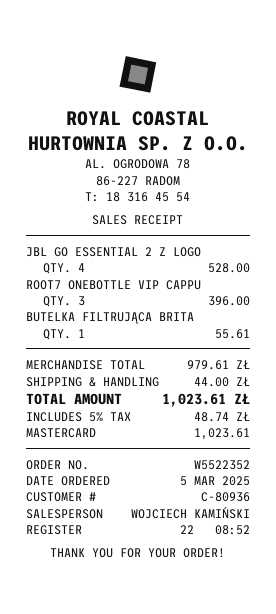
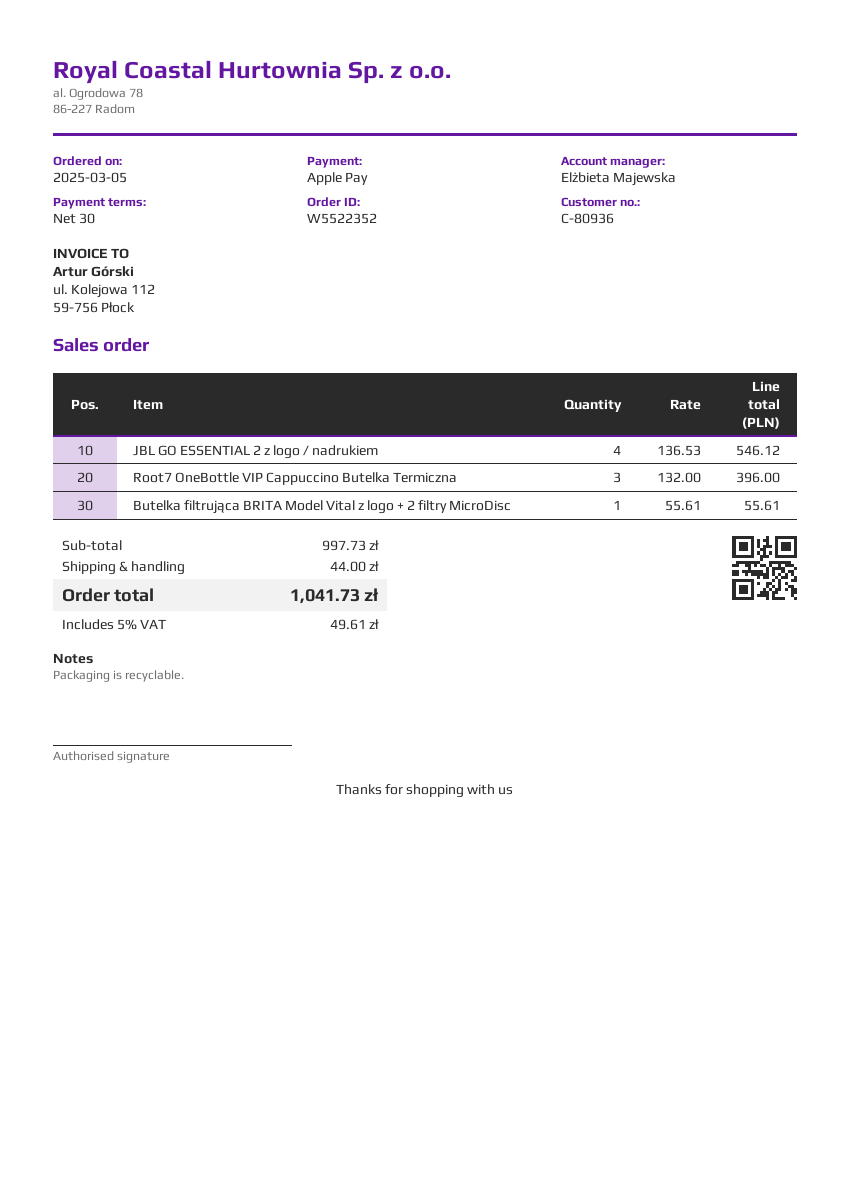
sales rep: WOJCIECH KAMIŃSKI -> Elżbieta Majewska
payment method: Mastercard -> Apple Pay
JBL GO ESSENTIAL 2 Z LOGO: 4 for 528.00 -> 4 for 546.12
subtotal: 979.61 -> 997.73
tax: 5% = 48.74 -> 5% = 49.61
total: 1023.61 -> 1041.73

